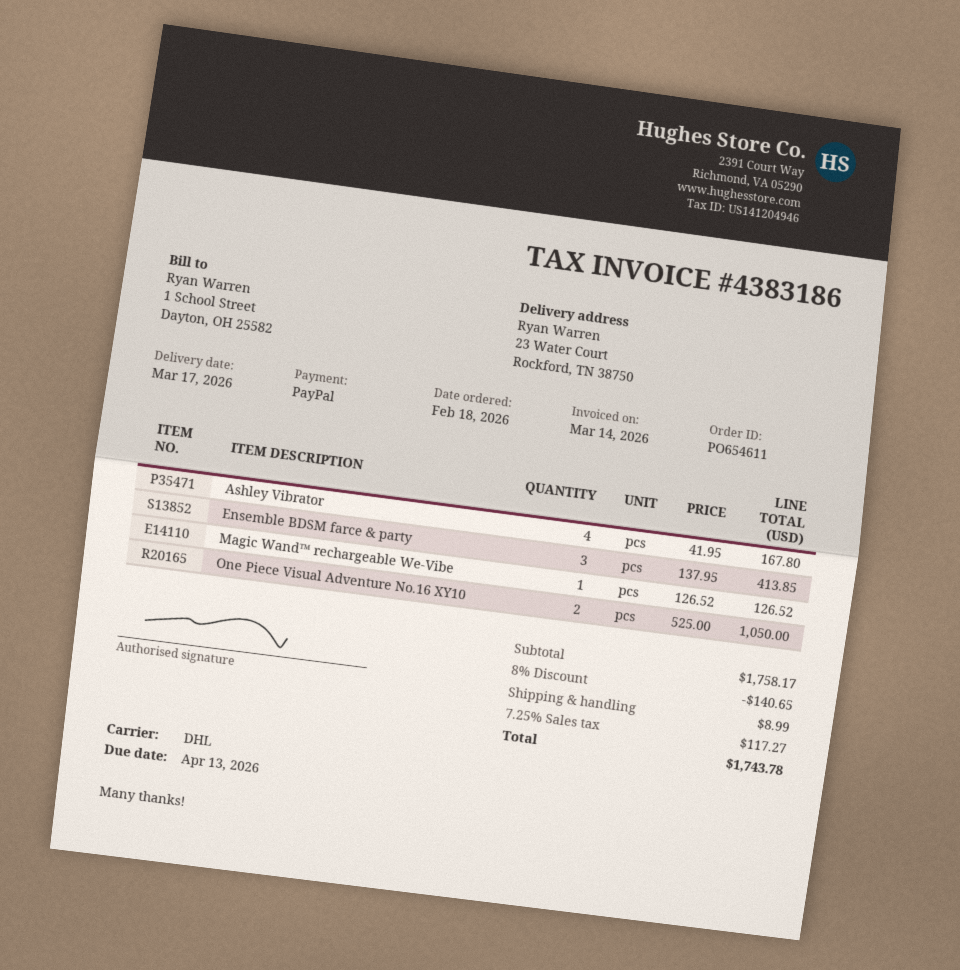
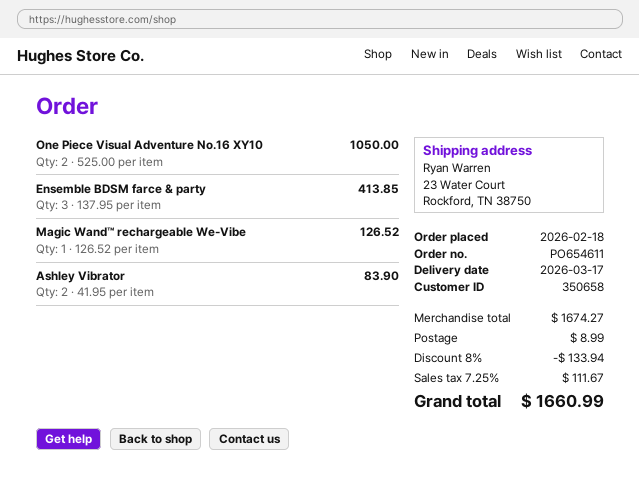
Ashley Vibrator: 4 x 41.95 = 167.80 -> 2 x 41.95 = 83.90
subtotal: 1758.17 -> 1674.27
discount: 8% = 140.65 -> 8% = 133.94
tax: 7.25% = 117.27 -> 7.25% = 111.67
total: 1743.78 -> 1660.99

